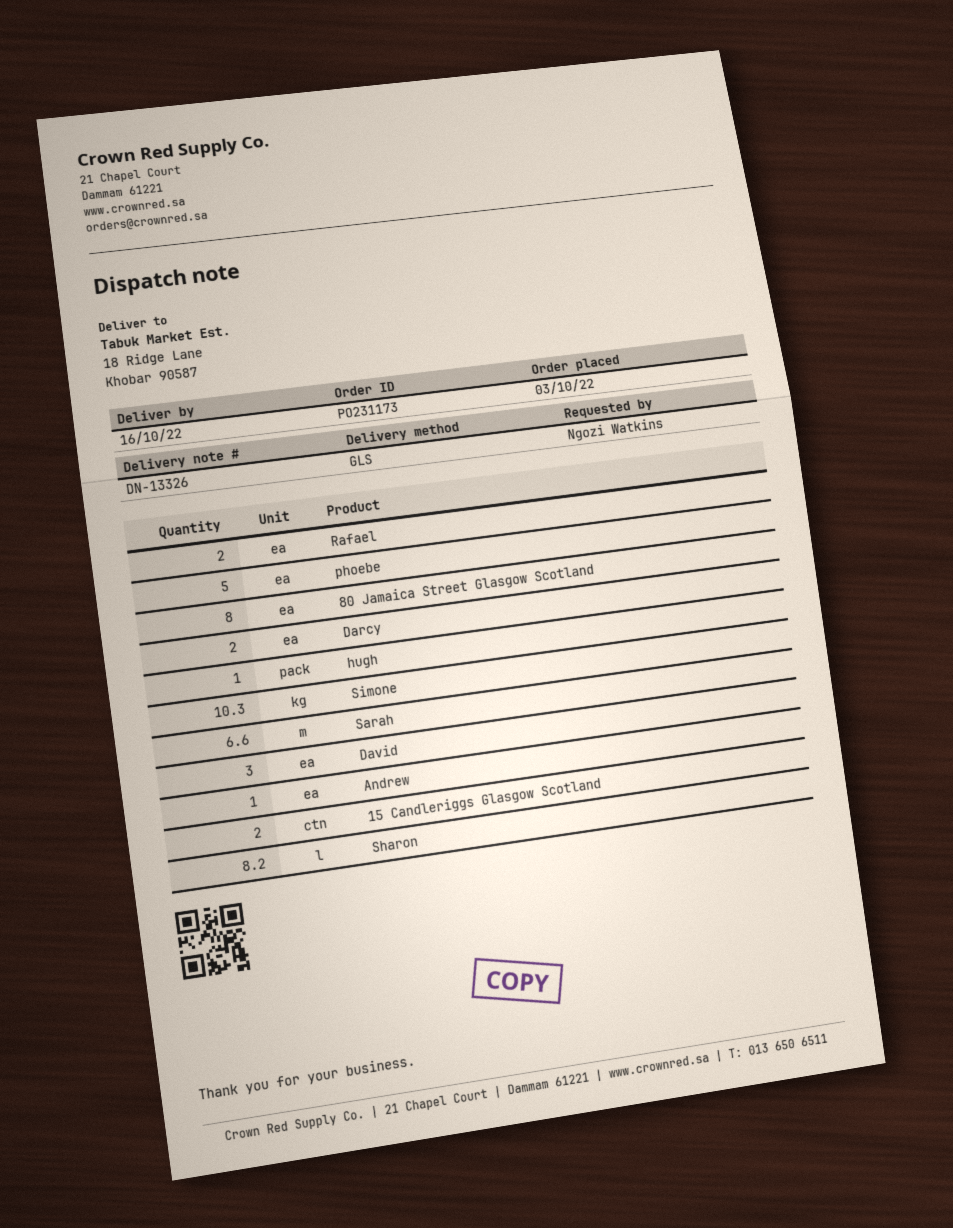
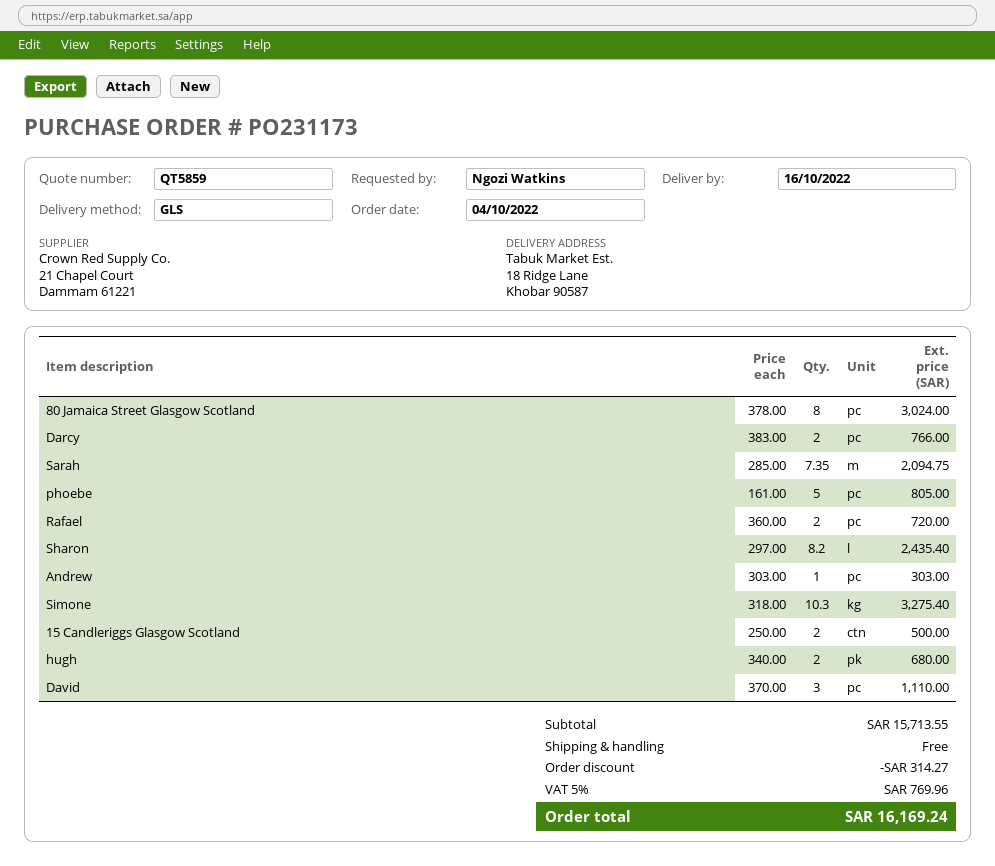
order date: 2022-10-03 -> 2022-10-04
hugh: 1 -> 2
Sarah: 6.6 -> 7.35

